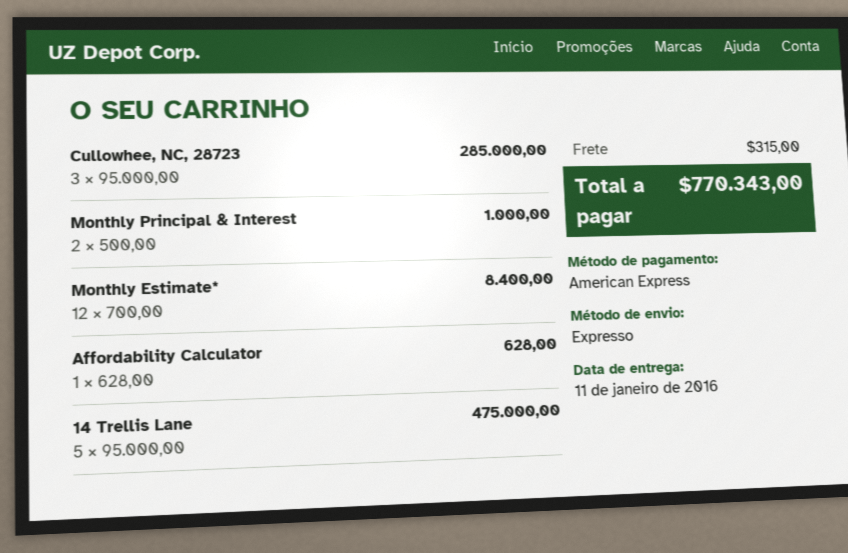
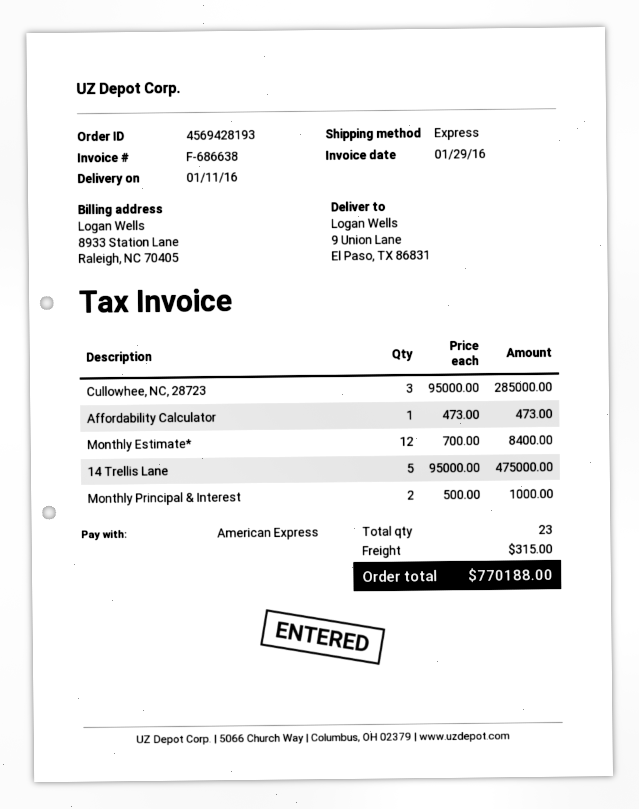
Affordability Calculator: 1 x 628.00 = 628.00 -> 1 x 473.00 = 473.00
total: 770343.00 -> 770188.00

